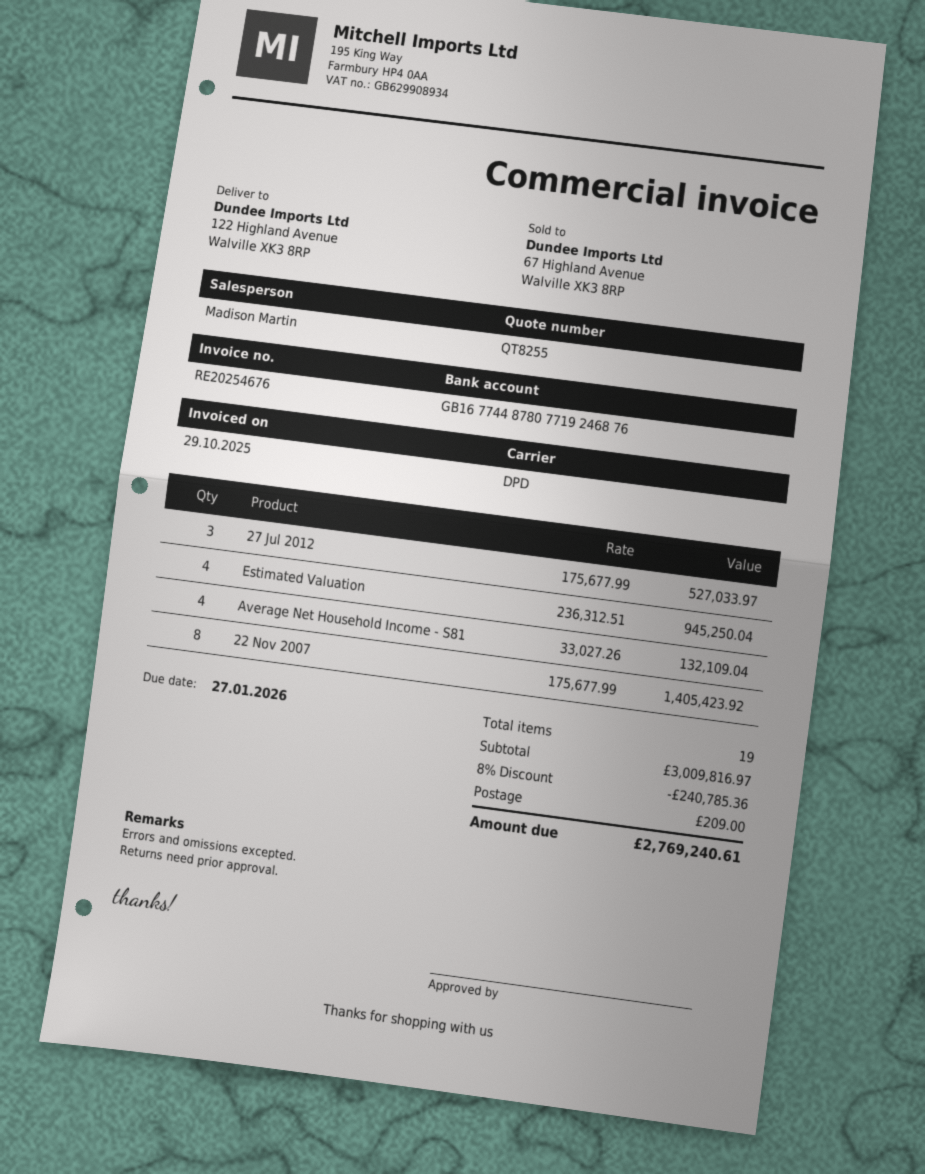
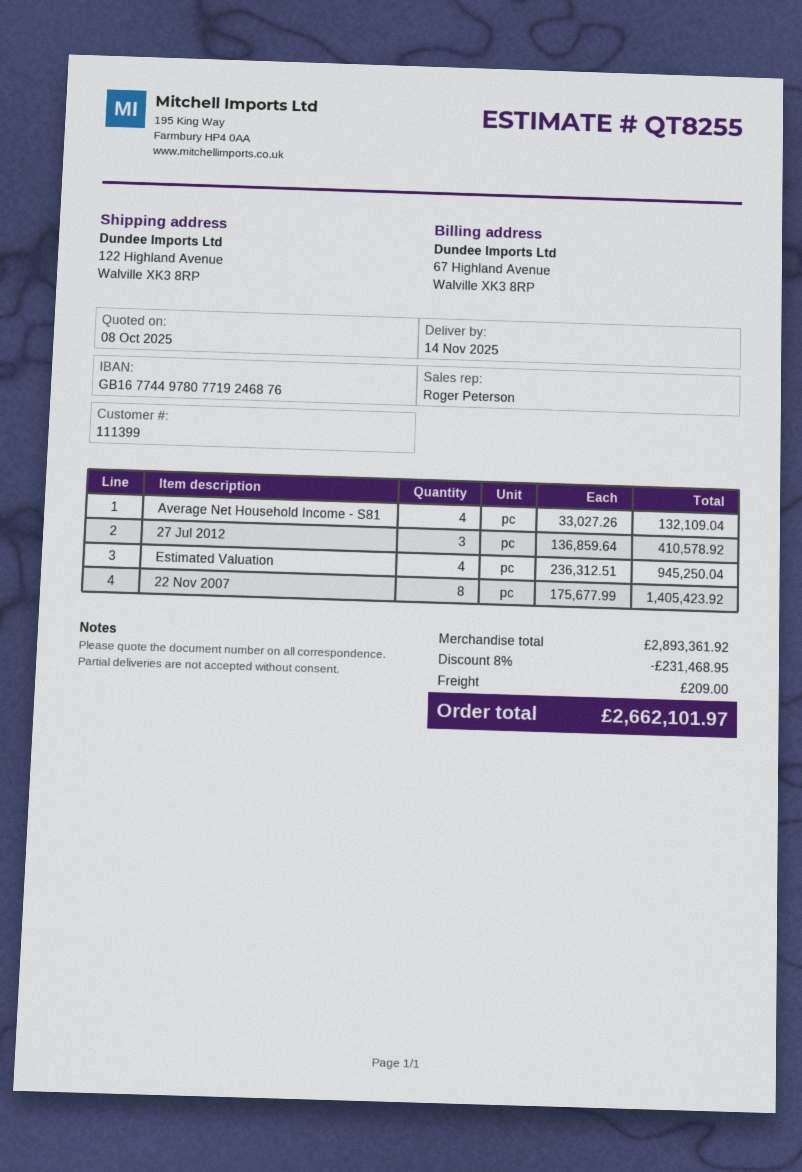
sales rep: Madison Martin -> Roger Peterson
bank account: GB16774487807719246876 -> GB16774497807719246876
27 Jul 2012: 3 x 175677.99 = 527033.97 -> 3 x 136859.64 = 410578.92
subtotal: 3009816.97 -> 2893361.92
discount: 8% = 240785.36 -> 8% = 231468.95
total: 2769240.61 -> 2662101.97

